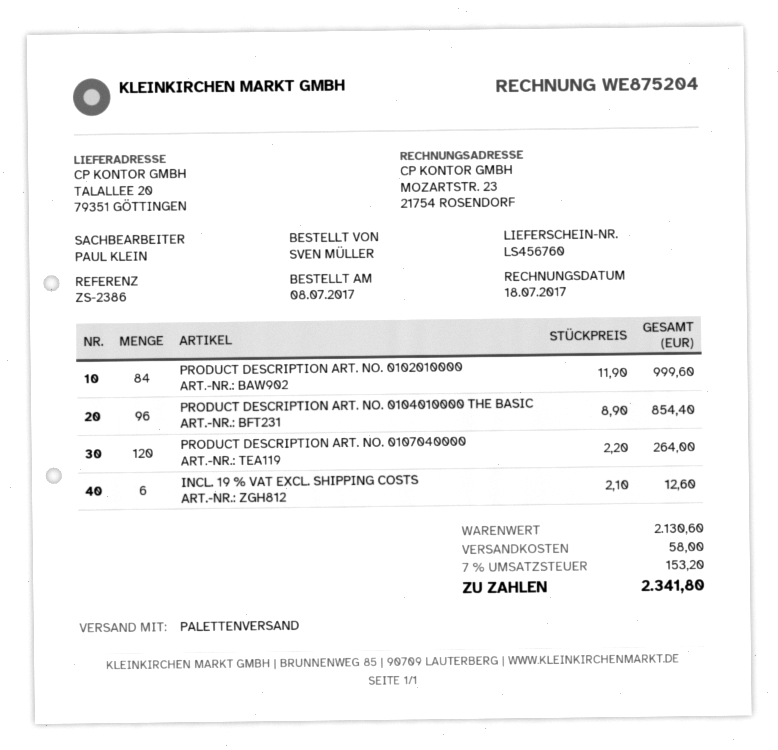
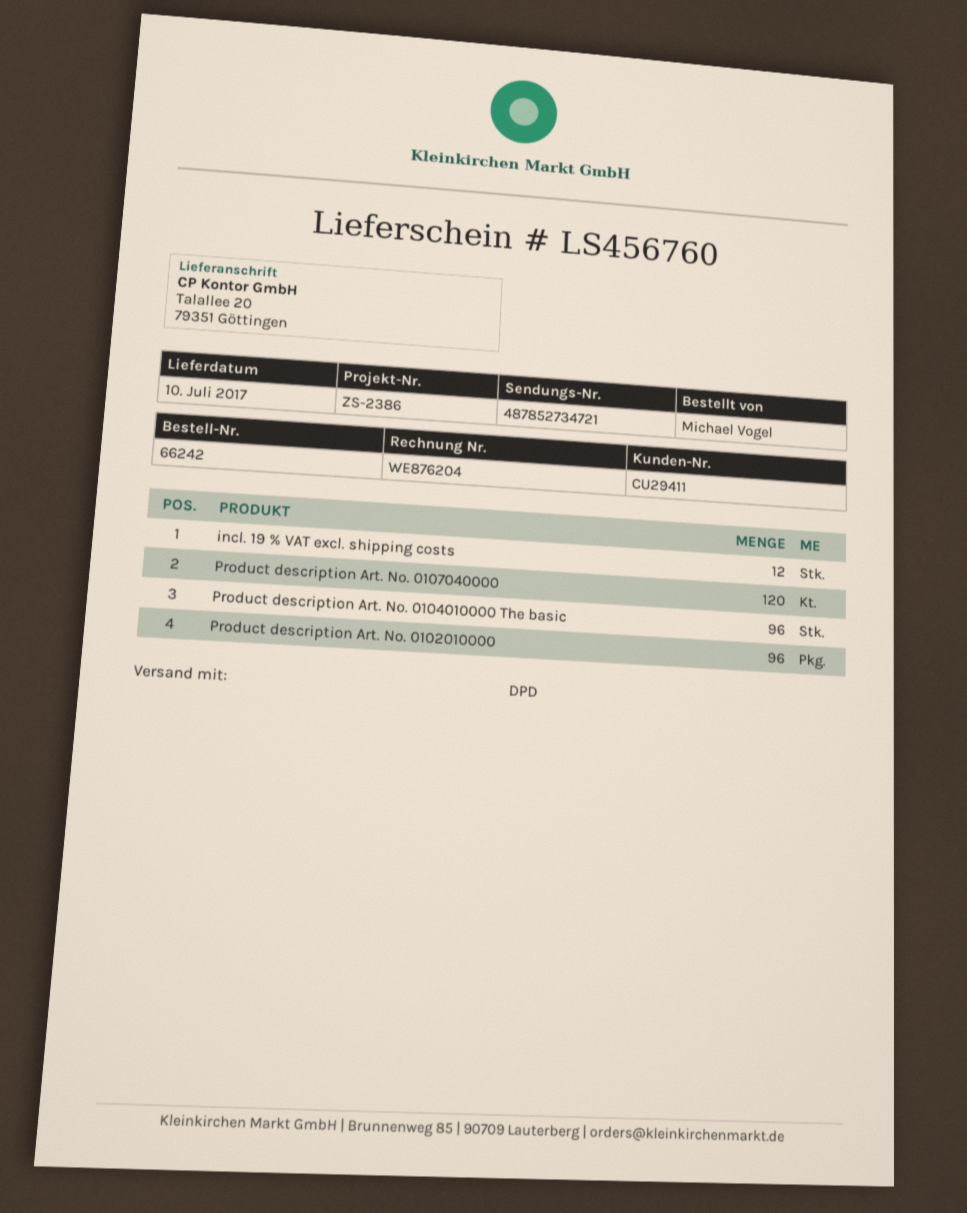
invoice number: WE875204 -> WE876204
ordered by: SVEN MÜLLER -> Michael Vogel
shipping method: pallet freight -> DPD
PRODUCT DESCRIPTION ART. NO. 0102010000: 84 -> 96
INCL. 19 % VAT EXCL. SHIPPING COSTS: 6 -> 12

